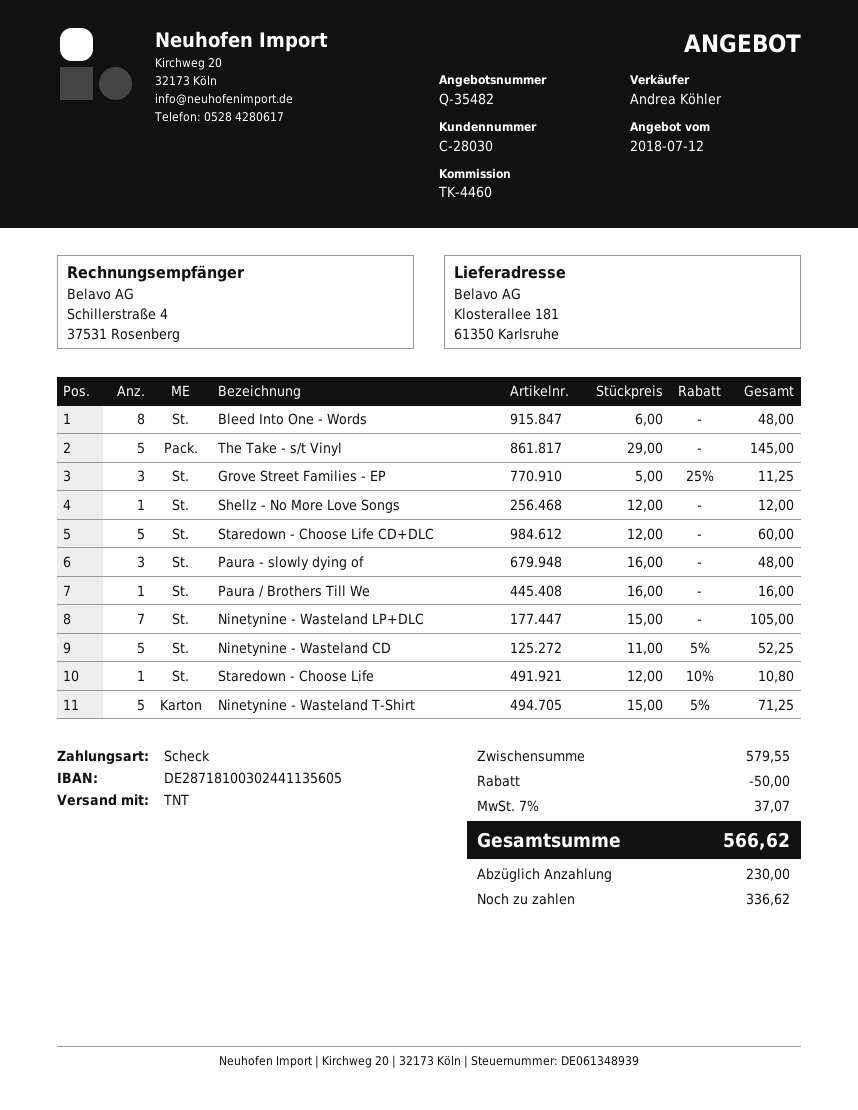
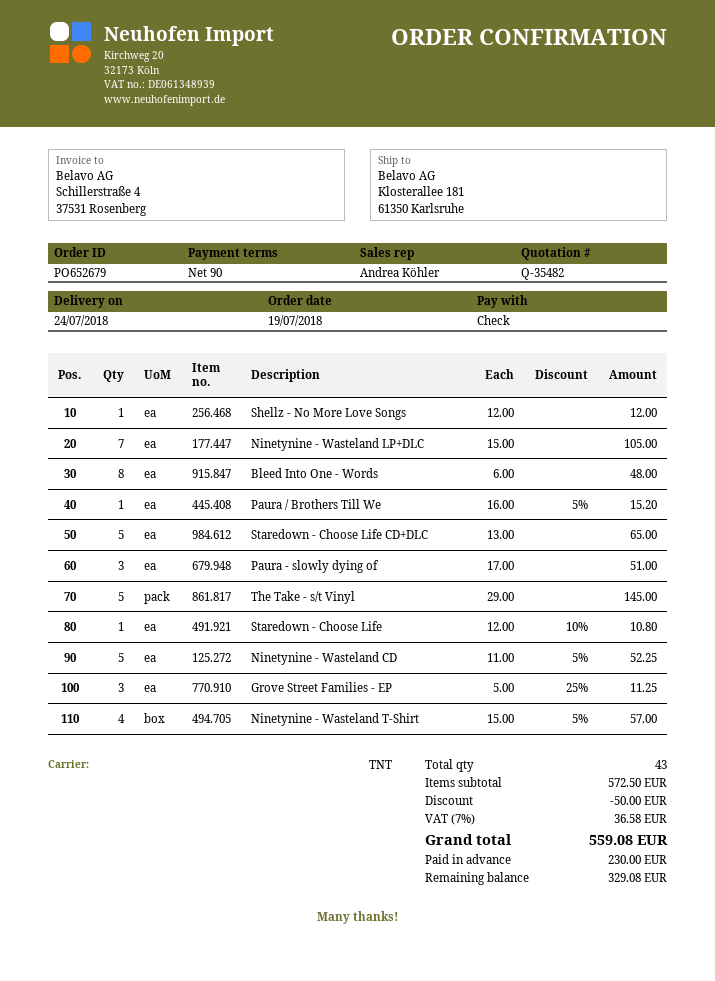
Staredown - Choose Life CD+DLC: 5 x 12.00 = 60.00 -> 5 x 13.00 = 65.00
Paura - slowly dying of: 3 x 16.00 = 48.00 -> 3 x 17.00 = 51.00
Paura / Brothers Till We: 1 x 16.00 = 16.00 -> 1 x 16.00 - 5% = 15.20
Ninetynine - Wasteland T-Shirt: 5 x 15.00 - 5% = 71.25 -> 4 x 15.00 - 5% = 57.00
subtotal: 579.55 -> 572.50
tax: 7% = 37.07 -> 7% = 36.58
total: 566.62 -> 559.08
balance: 336.62 -> 329.08

